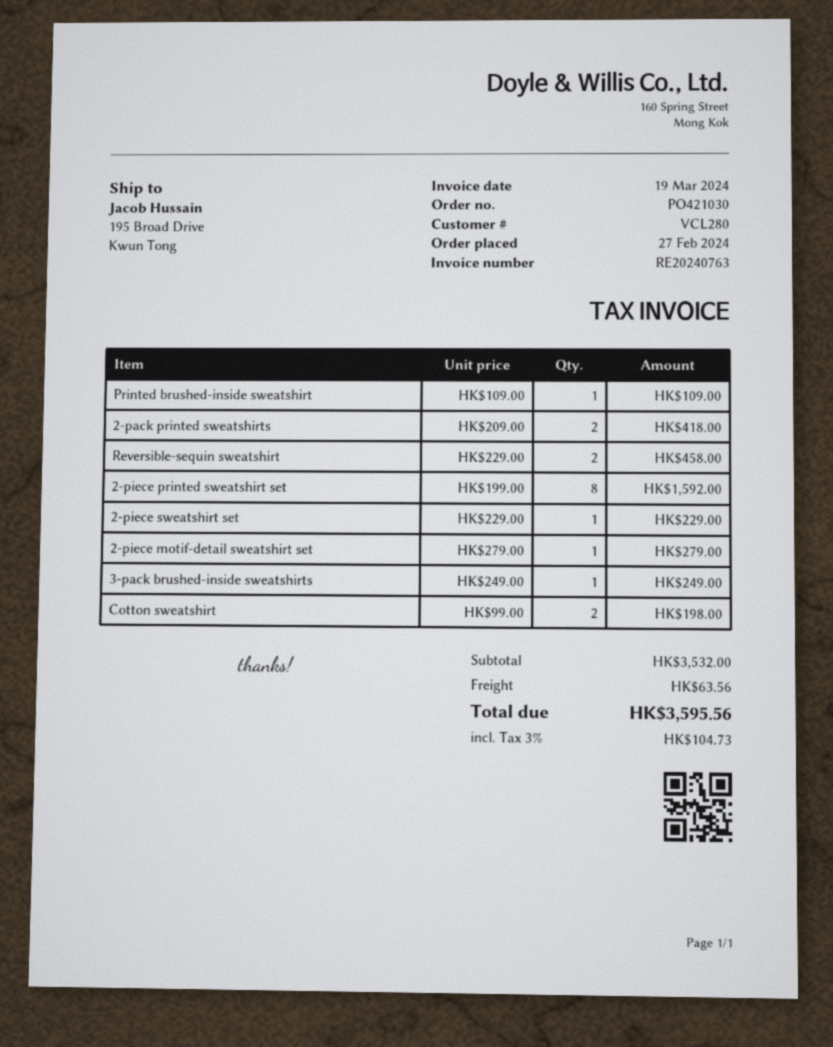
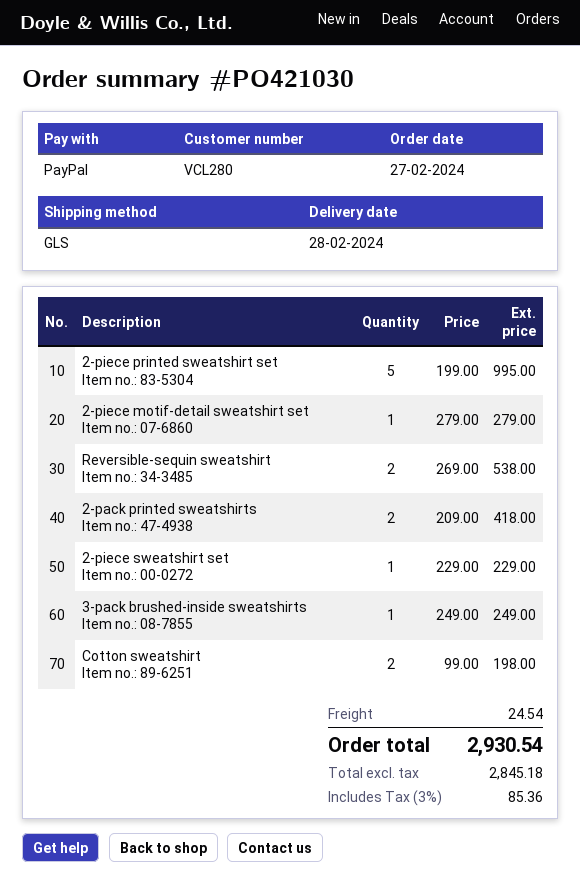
Printed brushed-inside sweatshirt: 1 x 109.00 = 109.00 -> none
Reversible-sequin sweatshirt: 2 x 229.00 = 458.00 -> 2 x 269.00 = 538.00
2-piece printed sweatshirt set: 8 x 199.00 = 1592.00 -> 5 x 199.00 = 995.00
shipping: 63.56 -> 24.54
tax: 3% = 104.73 -> 3% = 85.36
total: 3595.56 -> 2930.54

